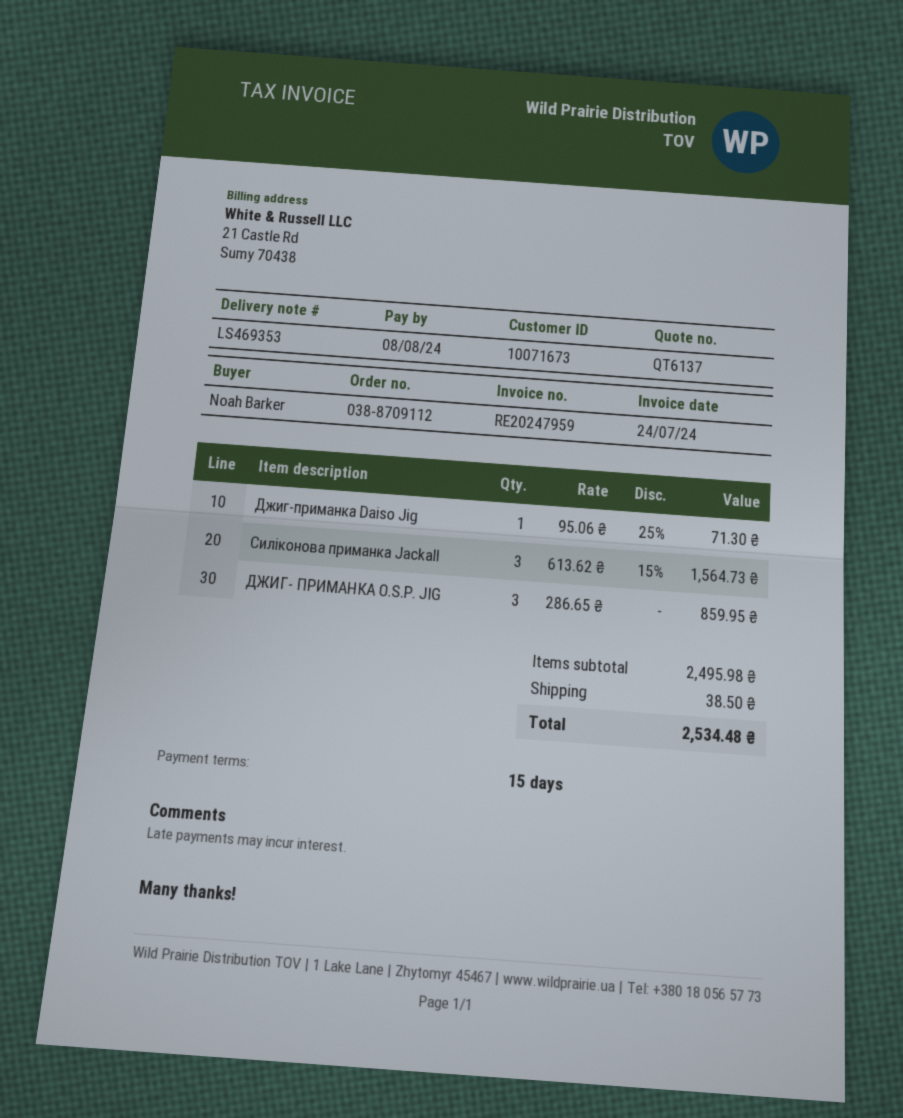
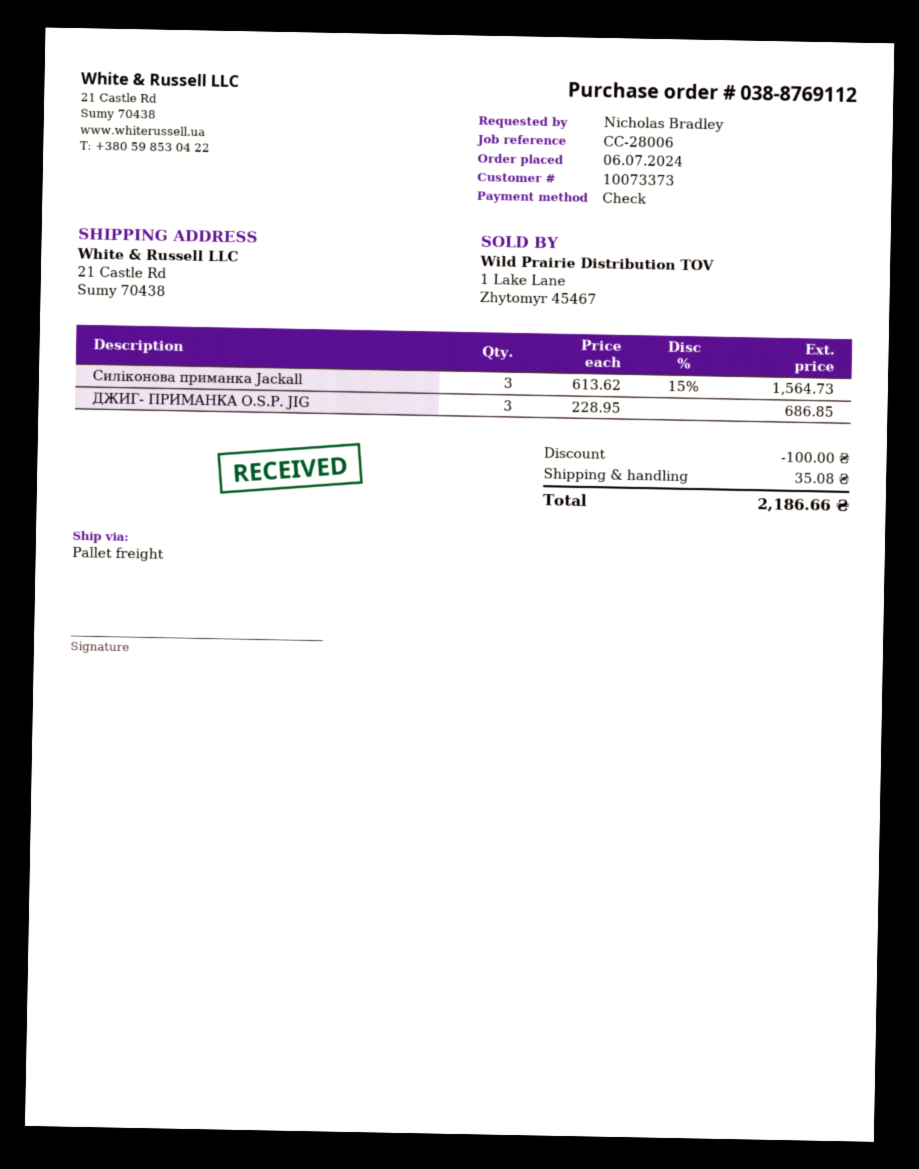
order number: 038-8709112 -> 038-8769112
customer number: 10071673 -> 10073373
ordered by: Noah Barker -> Nicholas Bradley
Джиг-приманка Daiso Jig: 1 x 95.06 - 25% = 71.30 -> none
ДЖИГ- ПРИМАНКА O.S.P. JIG: 3 x 286.65 = 859.95 -> 3 x 228.95 = 686.85
discount: none -> 100.00
shipping: 38.50 -> 35.08
total: 2534.48 -> 2186.66

